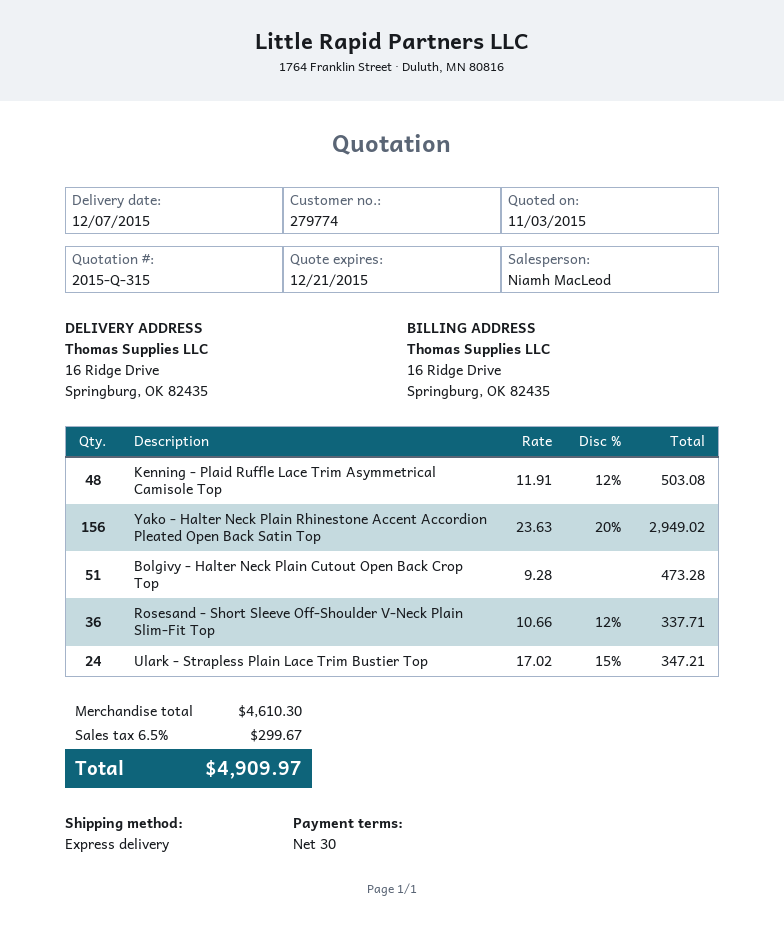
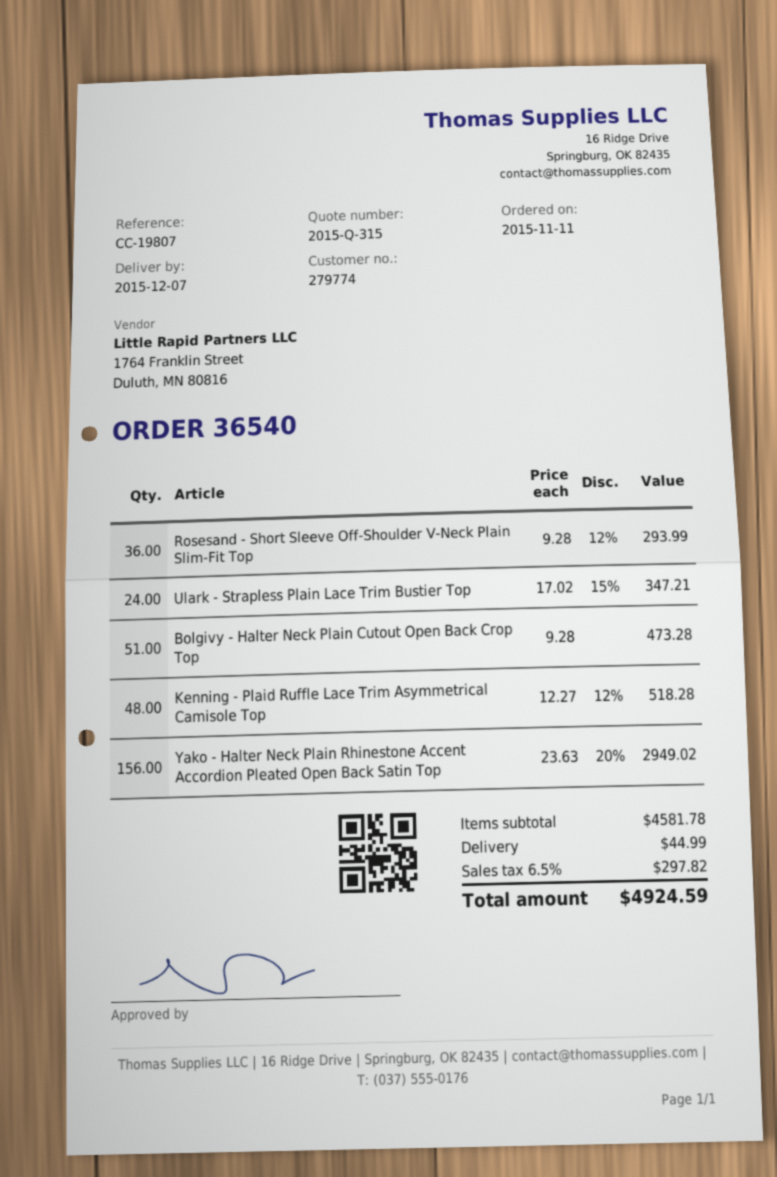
Kenning - Plaid Ruffle Lace Trim Asymmetrical Camisole Top: 48 x 11.91 - 12% = 503.08 -> 48 x 12.27 - 12% = 518.28
Rosesand - Short Sleeve Off-Shoulder V-Neck Plain Slim-Fit Top: 36 x 10.66 - 12% = 337.71 -> 36 x 9.28 - 12% = 293.99
subtotal: 4610.30 -> 4581.78
shipping: none -> 44.99
tax: 6.5% = 299.67 -> 6.5% = 297.82
total: 4909.97 -> 4924.59

